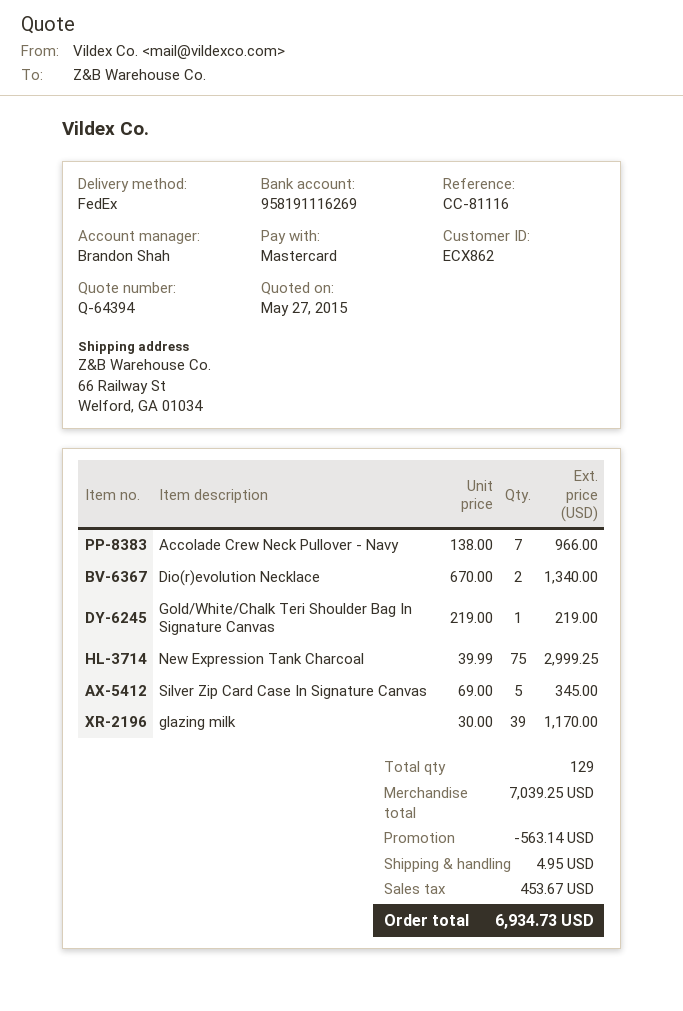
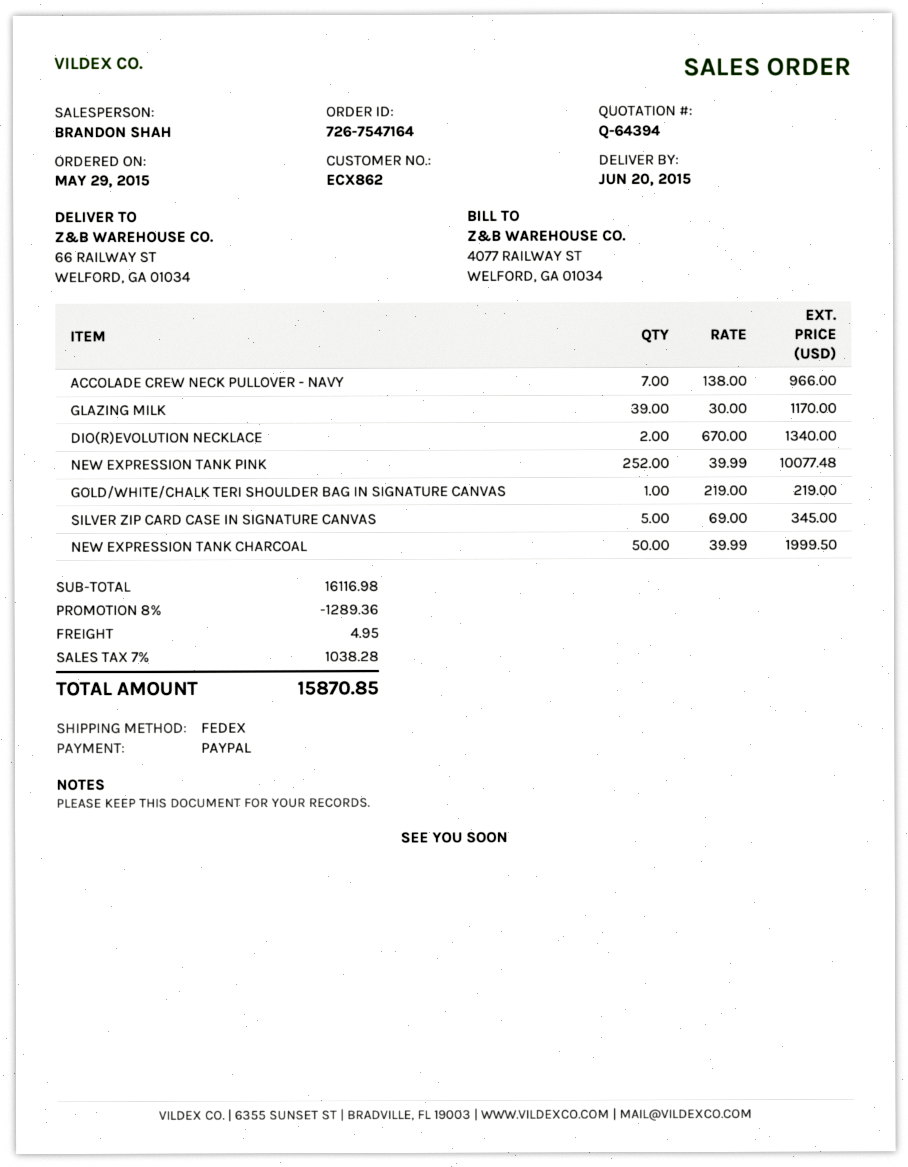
payment method: Mastercard -> PayPal
New Expression Tank Charcoal: 75 x 39.99 = 2999.25 -> 50 x 39.99 = 1999.50
NEW EXPRESSION TANK PINK: none -> 252 x 39.99 = 10077.48
subtotal: 7039.25 -> 16116.98
discount: 563.14 -> 1289.36
tax: 453.67 -> 1038.28
total: 6934.73 -> 15870.85

